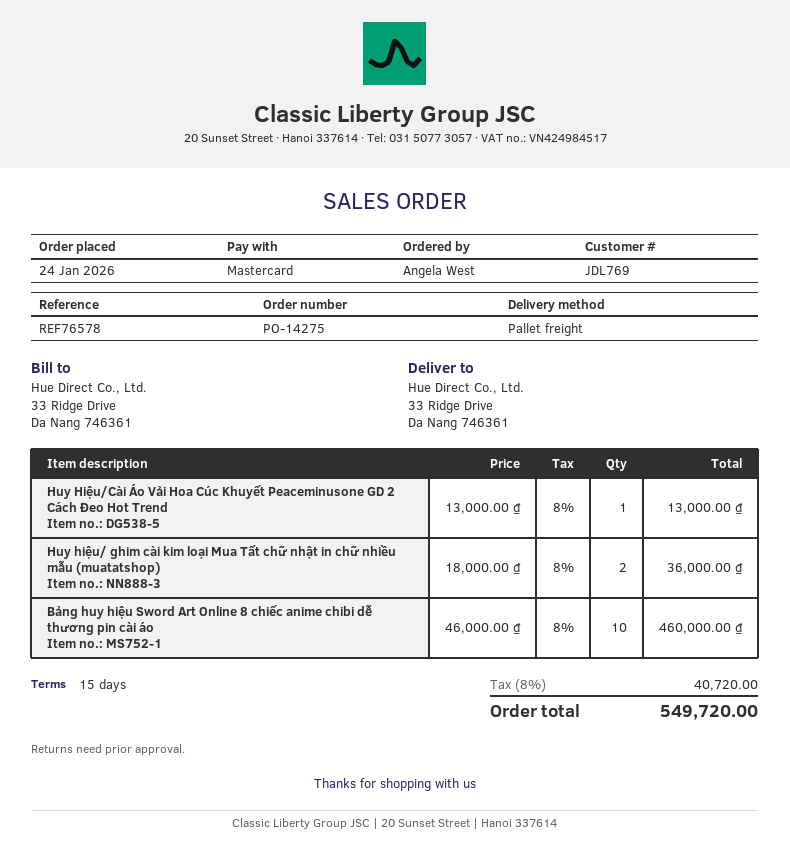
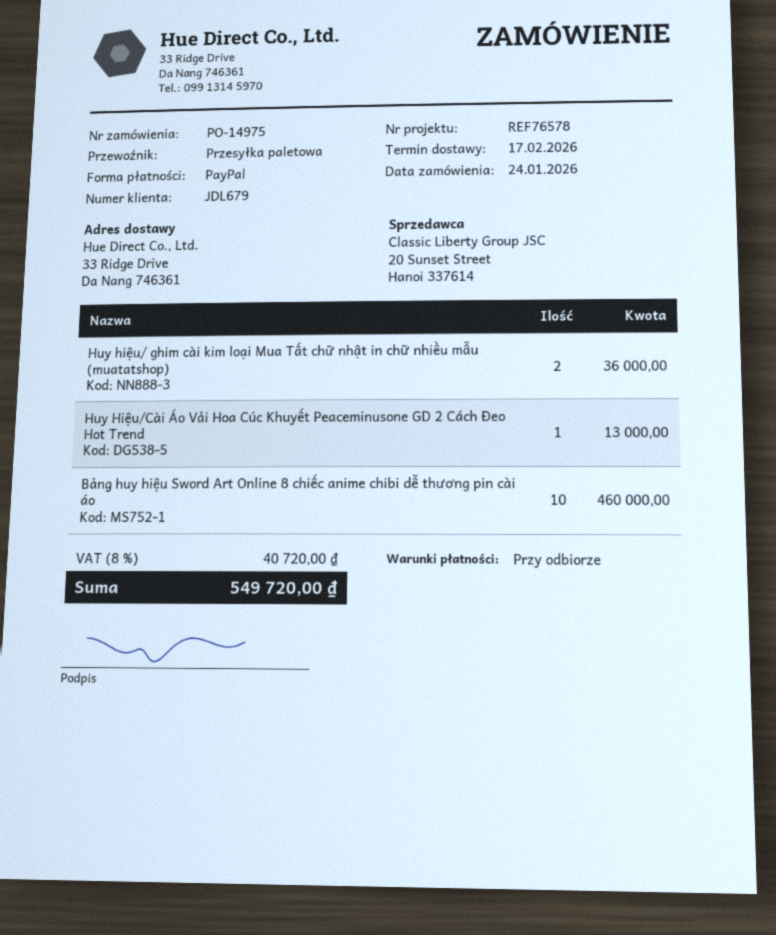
order number: PO-14275 -> PO-14975
payment terms: 15 days -> on receipt
customer number: JDL769 -> JDL679
payment method: Mastercard -> PayPal

